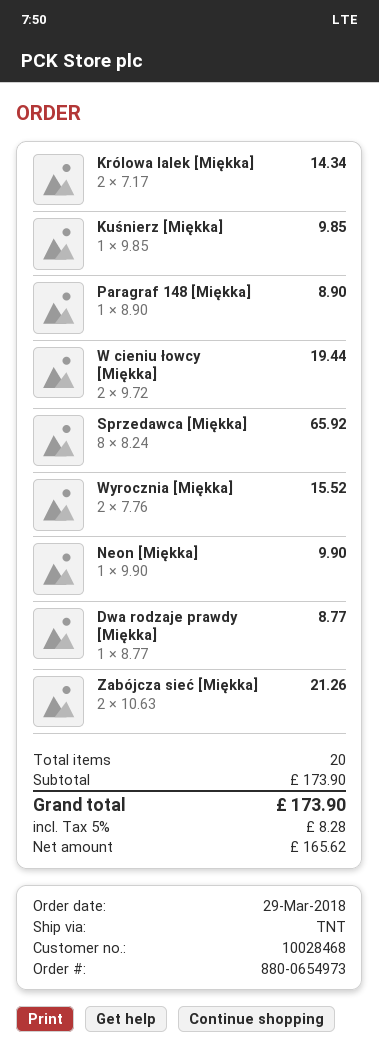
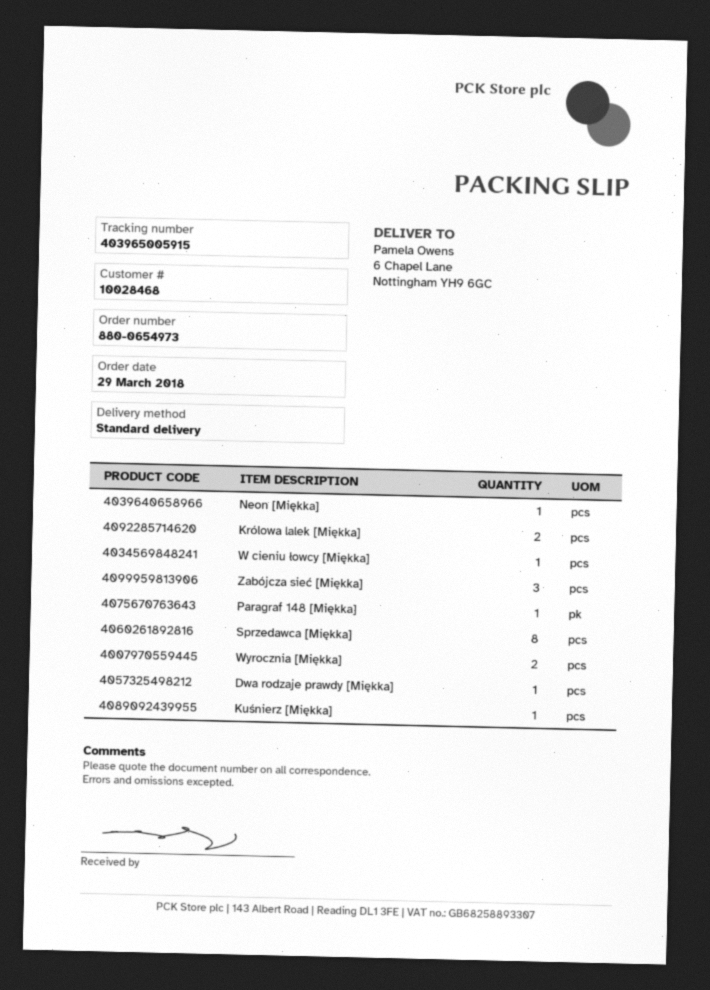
shipping method: TNT -> standard
W cieniu łowcy [Miękka]: 2 -> 1
Zabójcza sieć [Miękka]: 2 -> 3

